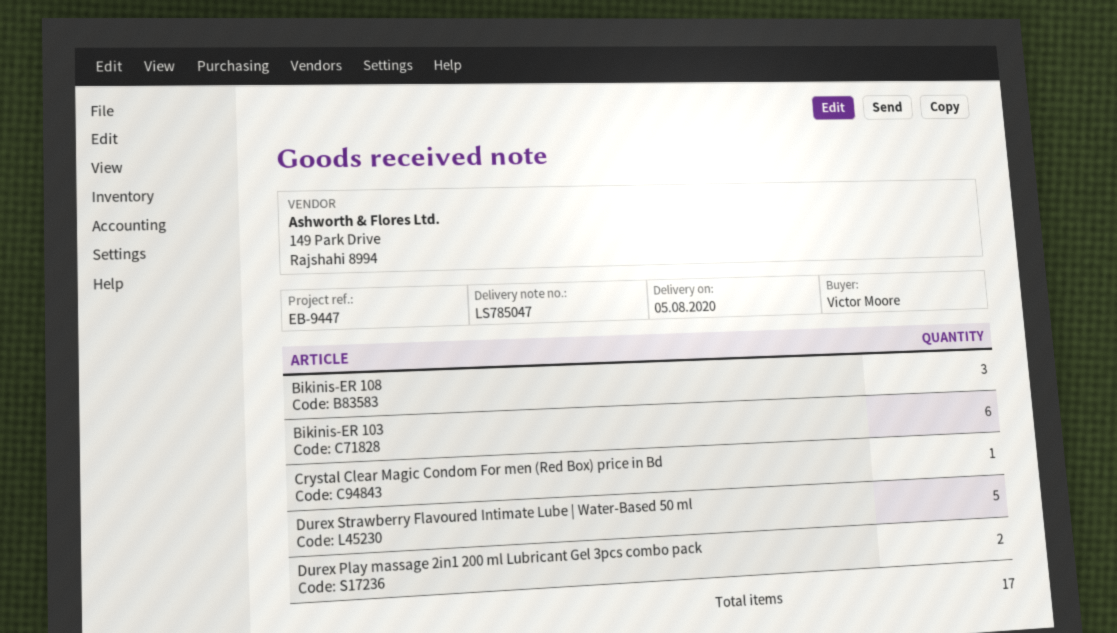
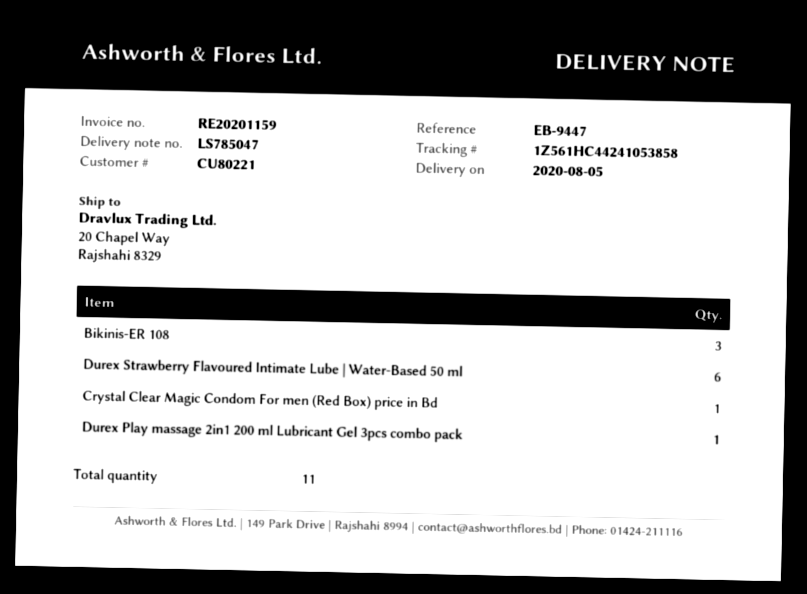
Bikinis-ER 103: 6 -> none
Durex Strawberry Flavoured Intimate Lube | Water-Based 50 ml: 5 -> 6
Durex Play massage 2in1 200 ml Lubricant Gel 3pcs combo pack: 2 -> 1
total quantity: 17 -> 11

